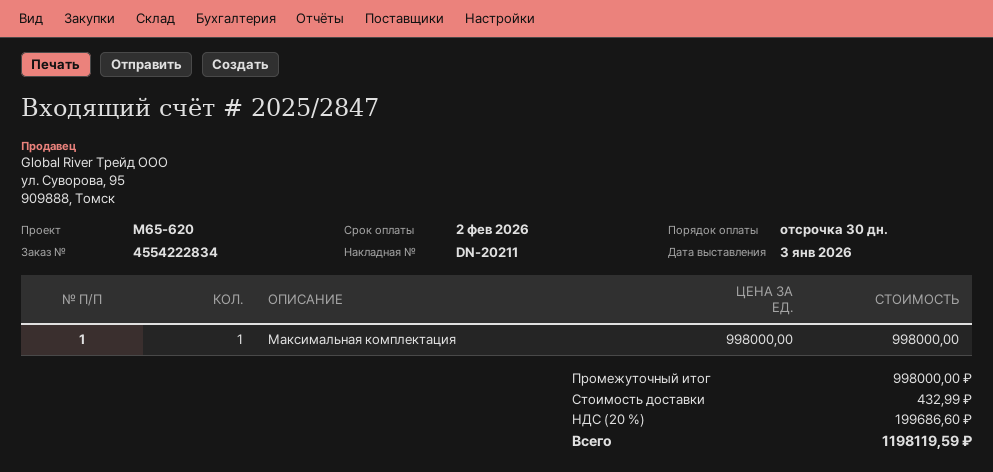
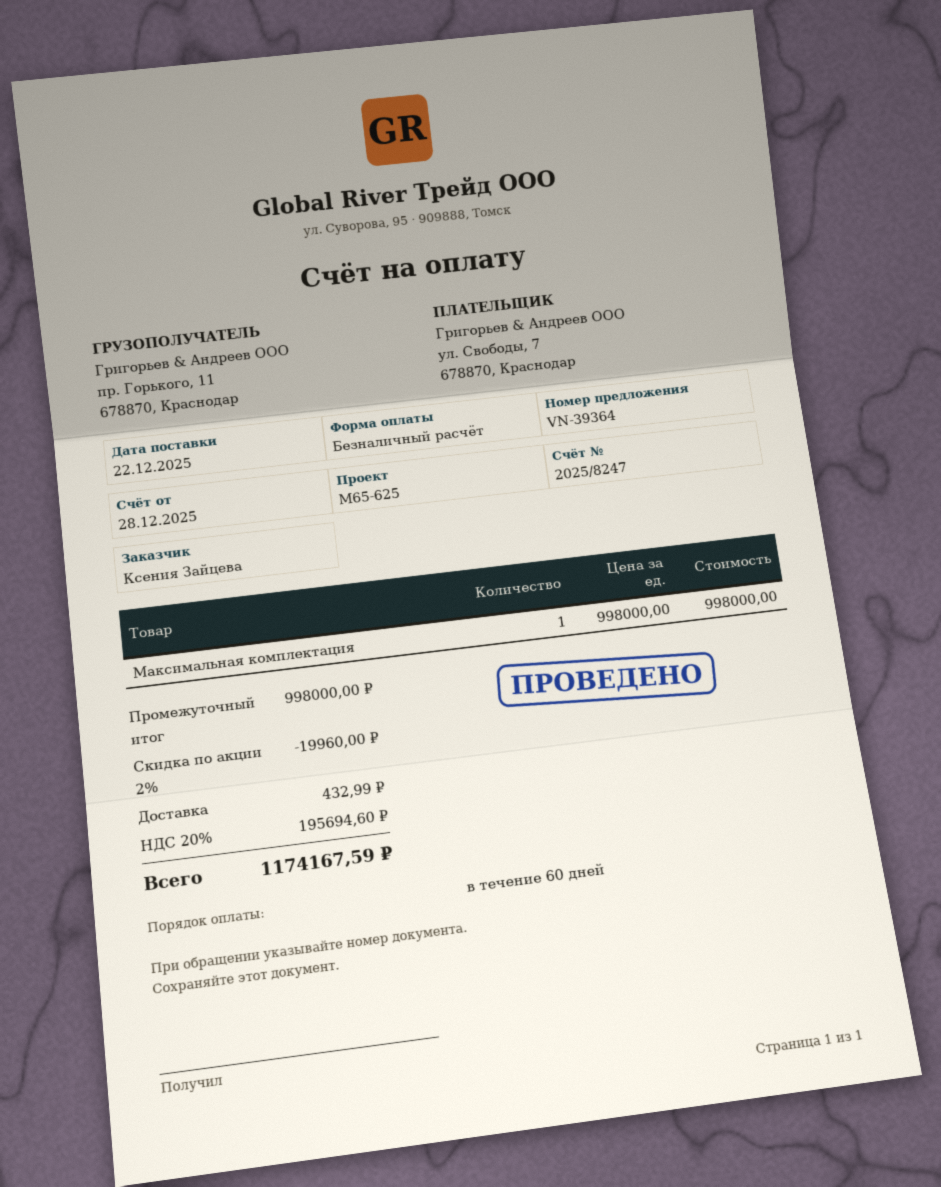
invoice number: 2025/2847 -> 2025/8247
invoice date: 2026-01-03 -> 2025-12-28
payment terms: 30 days -> 60 days
reference: M65-620 -> M65-625
discount: none -> 2% = 19960.00
tax: 20% = 199686.60 -> 20% = 195694.60
total: 1198119.59 -> 1174167.59

